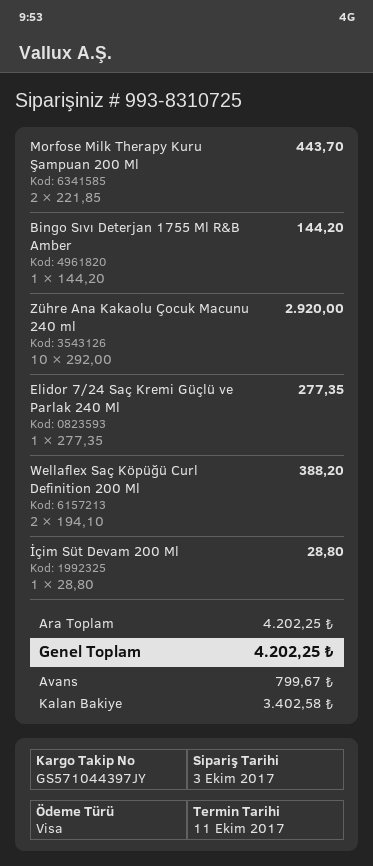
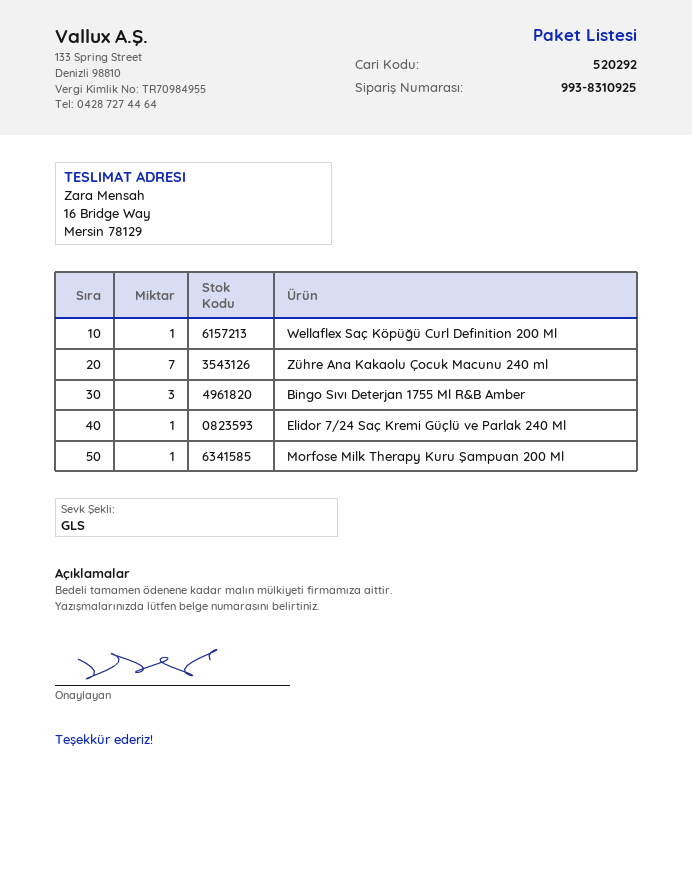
order number: 993-8310725 -> 993-8310925
Morfose Milk Therapy Kuru Şampuan 200 Ml: 2 -> 1
Bingo Sıvı Deterjan 1755 Ml R&B Amber: 1 -> 3
Zühre Ana Kakaolu Çocuk Macunu 240 ml: 10 -> 7
Wellaflex Saç Köpüğü Curl Definition 200 Ml: 2 -> 1
İçim Süt Devam 200 Ml: 1 -> none

